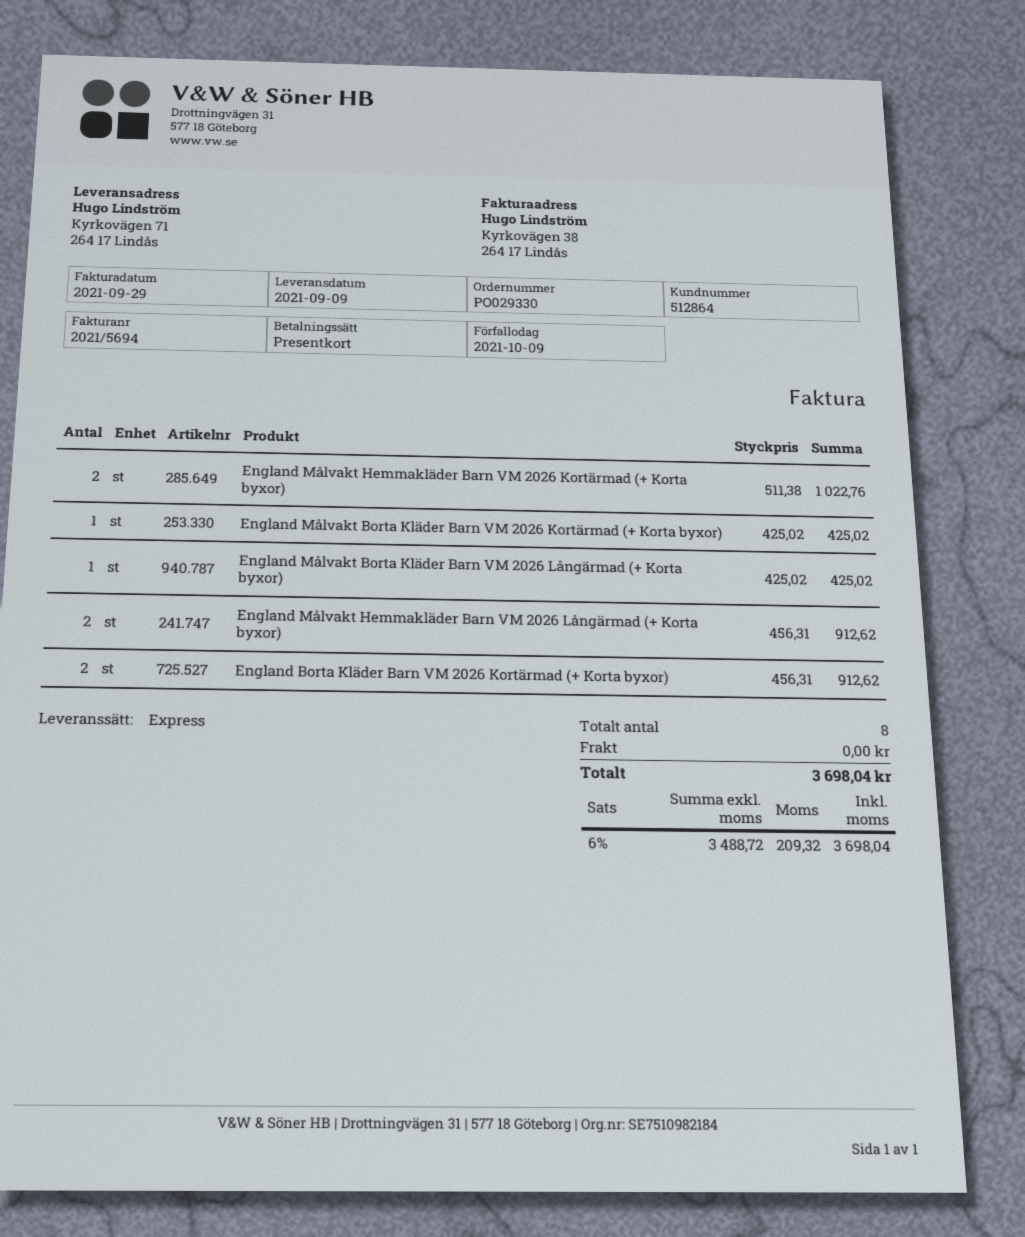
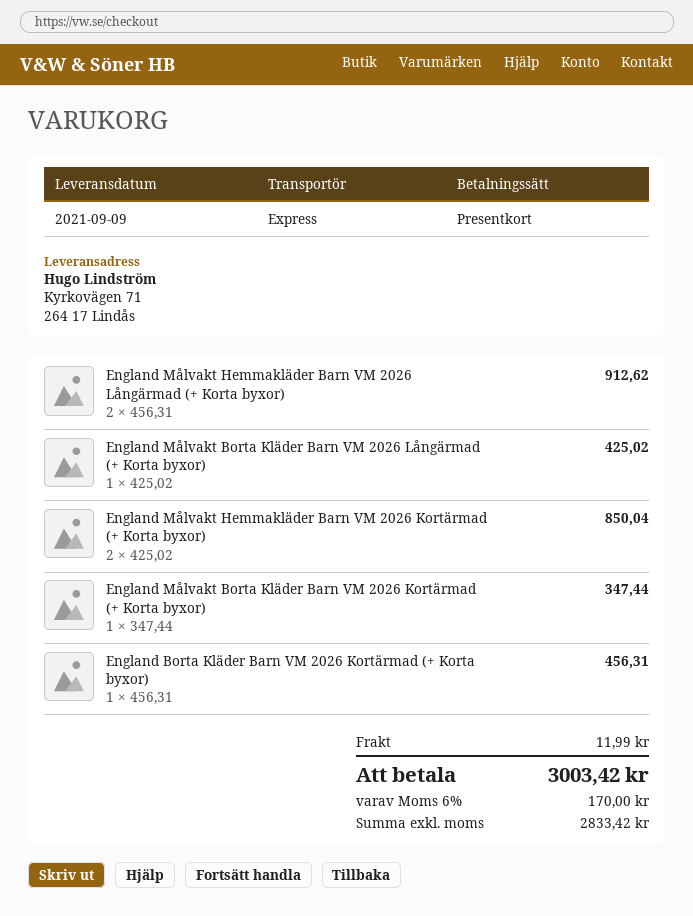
England Målvakt Hemmakläder Barn VM 2026 Kortärmad (+ Korta byxor): 2 x 511.38 = 1022.76 -> 2 x 425.02 = 850.04
England Målvakt Borta Kläder Barn VM 2026 Kortärmad (+ Korta byxor): 1 x 425.02 = 425.02 -> 1 x 347.44 = 347.44
England Borta Kläder Barn VM 2026 Kortärmad (+ Korta byxor): 2 x 456.31 = 912.62 -> 1 x 456.31 = 456.31
shipping: 0.00 -> 11.99
net: 3488.72 -> 2833.42
tax: 6% = 209.32 -> 6% = 170.00
total: 3698.04 -> 3003.42

